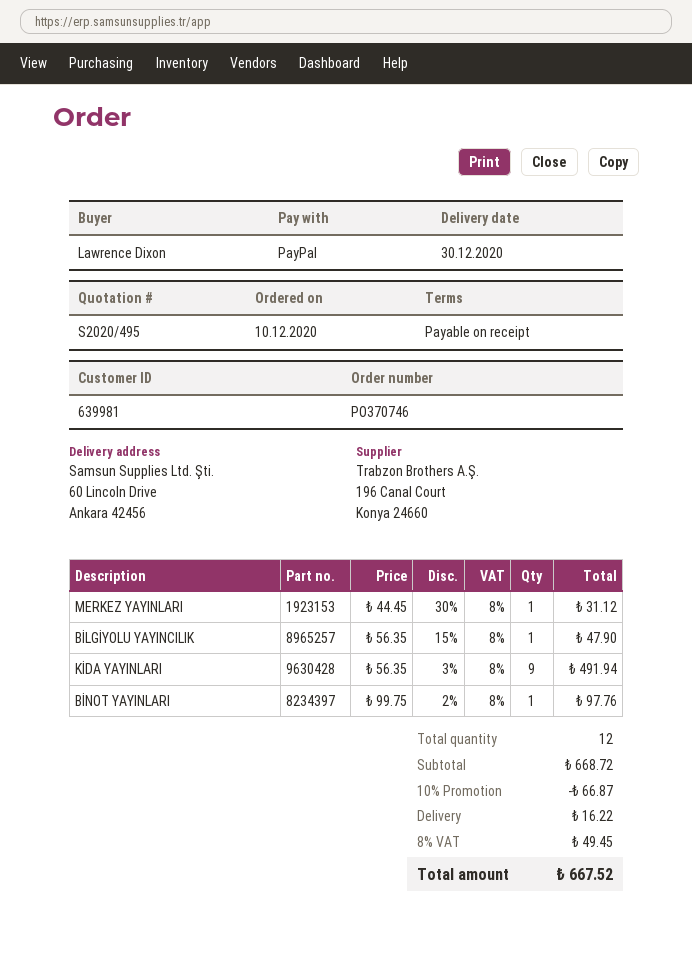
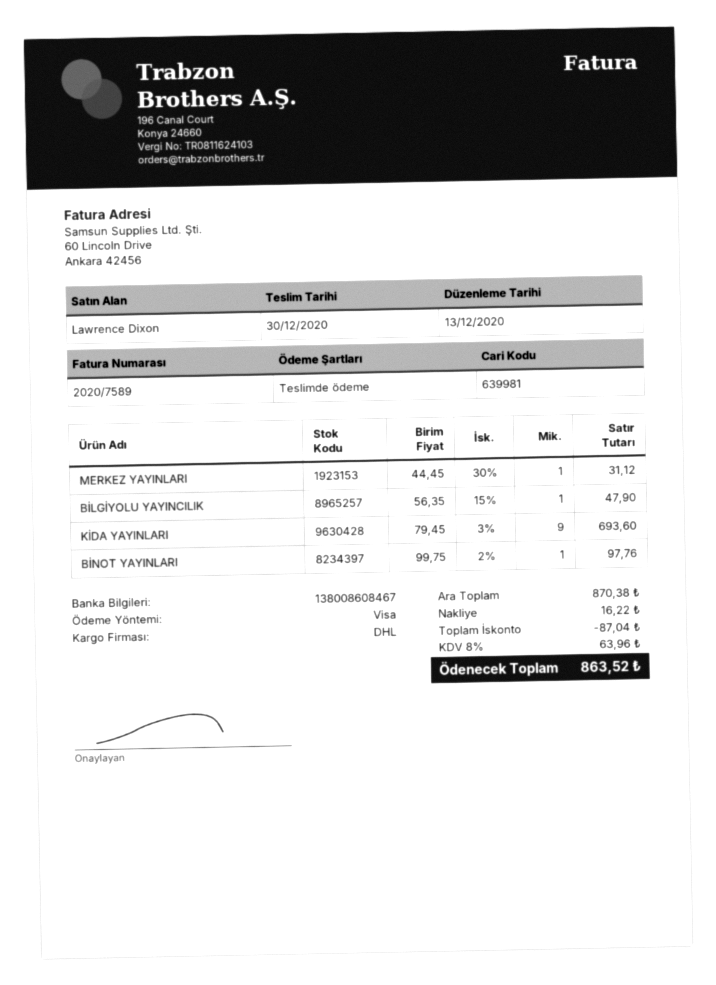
payment method: PayPal -> Visa
KİDA YAYINLARI: 9 x 56.35 - 3% = 491.94 -> 9 x 79.45 - 3% = 693.60
subtotal: 668.72 -> 870.38
discount: 66.87 -> 87.04
tax: 8% = 49.45 -> 8% = 63.96
total: 667.52 -> 863.52

